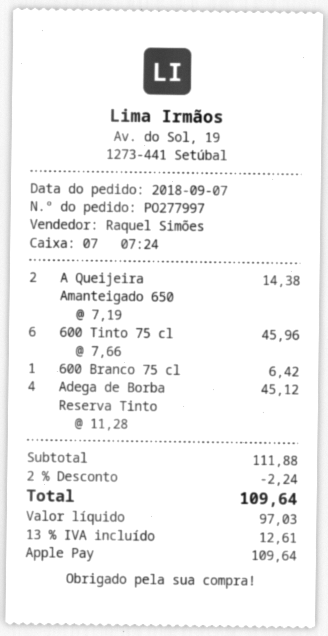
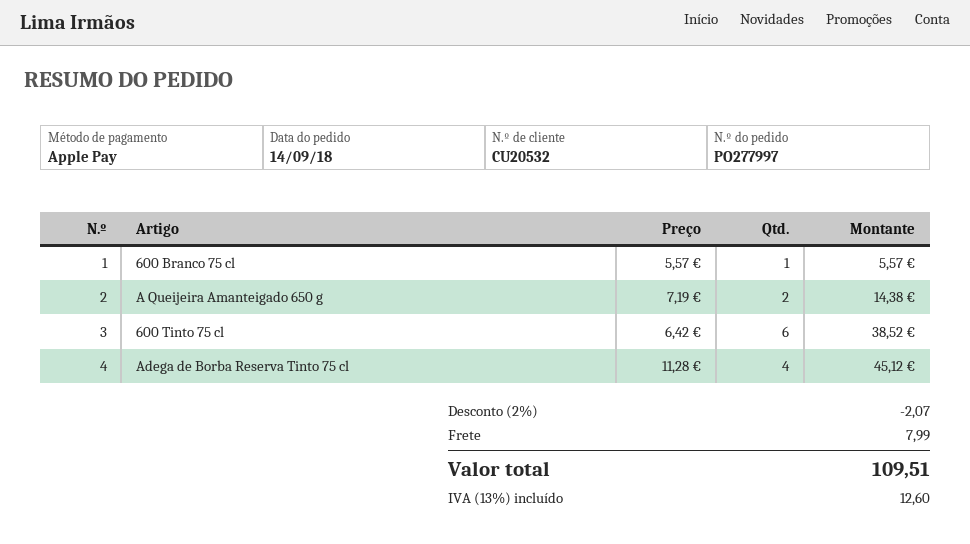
order date: 2018-09-07 -> 2018-09-14
600 Tinto 75 cl: 6 x 7.66 = 45.96 -> 6 x 6.42 = 38.52
600 Branco 75 cl: 1 x 6.42 = 6.42 -> 1 x 5.57 = 5.57
discount: 2% = 2.24 -> 2% = 2.07
shipping: none -> 7.99
tax: 13% = 12.61 -> 13% = 12.60
total: 109.64 -> 109.51

